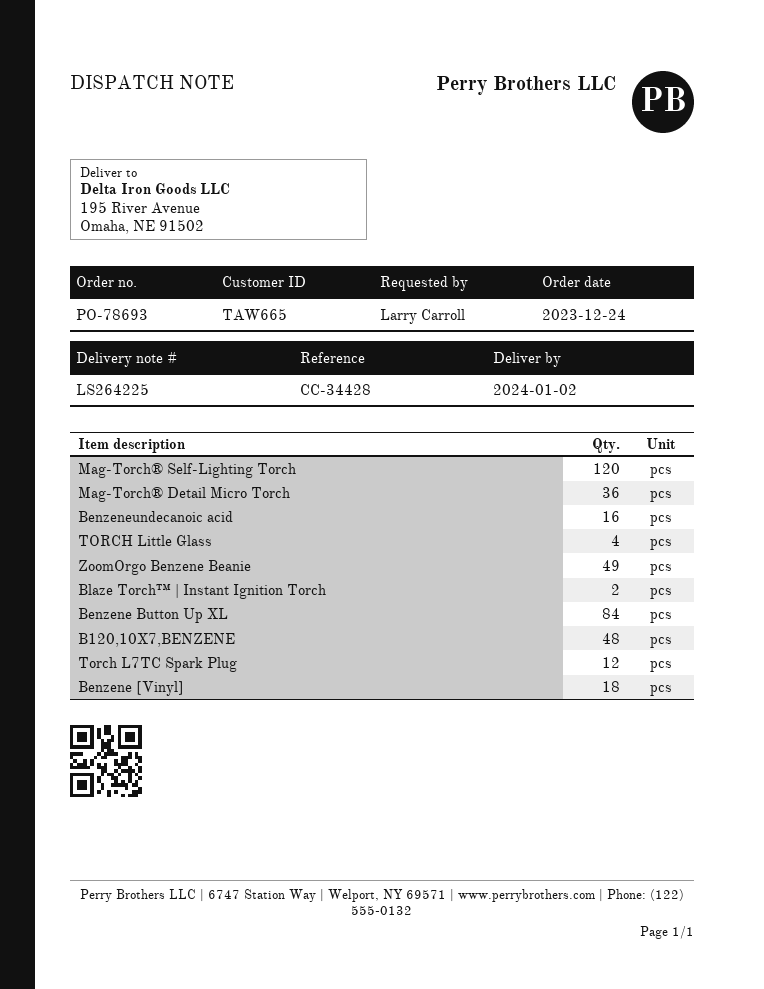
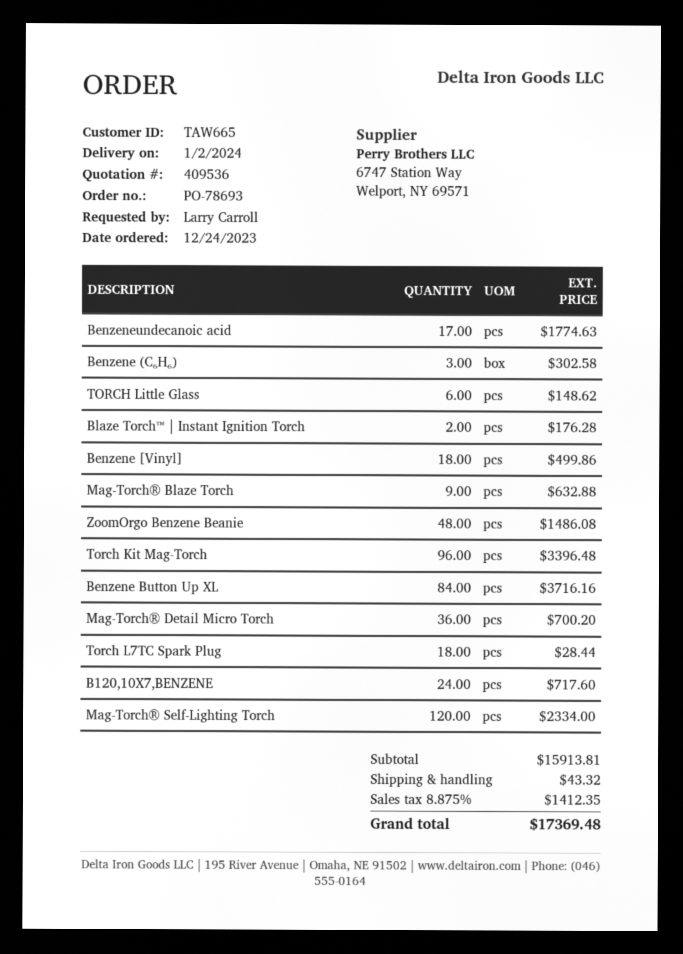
Benzeneundecanoic acid: 16 -> 17
TORCH Little Glass: 4 -> 6
ZoomOrgo Benzene Beanie: 49 -> 48
B120,10X7,BENZENE: 48 -> 24
Torch L7TC Spark Plug: 12 -> 18
Benzene (C₆H₆): none -> 3
Mag-Torch® Blaze Torch: none -> 9
Torch Kit Mag-Torch: none -> 96

